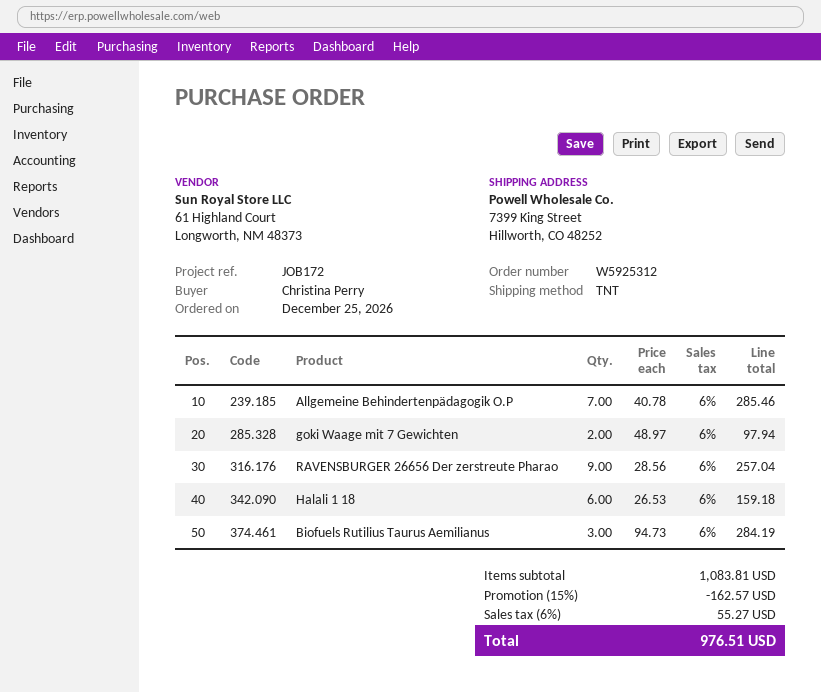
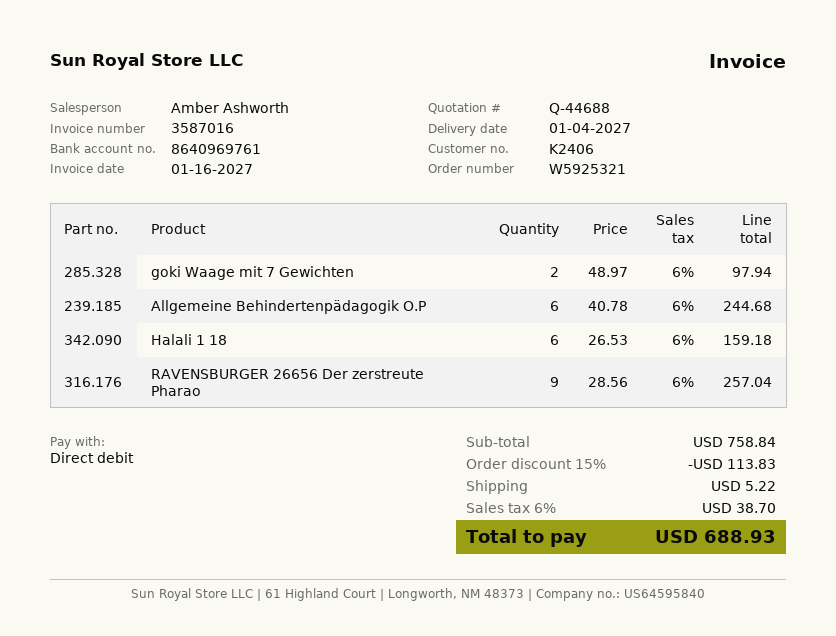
order number: W5925312 -> W5925321
Allgemeine Behindertenpädagogik O.P: 7 x 40.78 = 285.46 -> 6 x 40.78 = 244.68
Biofuels Rutilius Taurus Aemilianus: 3 x 94.73 = 284.19 -> none
subtotal: 1083.81 -> 758.84
discount: 15% = 162.57 -> 15% = 113.83
shipping: none -> 5.22
tax: 6% = 55.27 -> 6% = 38.70
total: 976.51 -> 688.93

